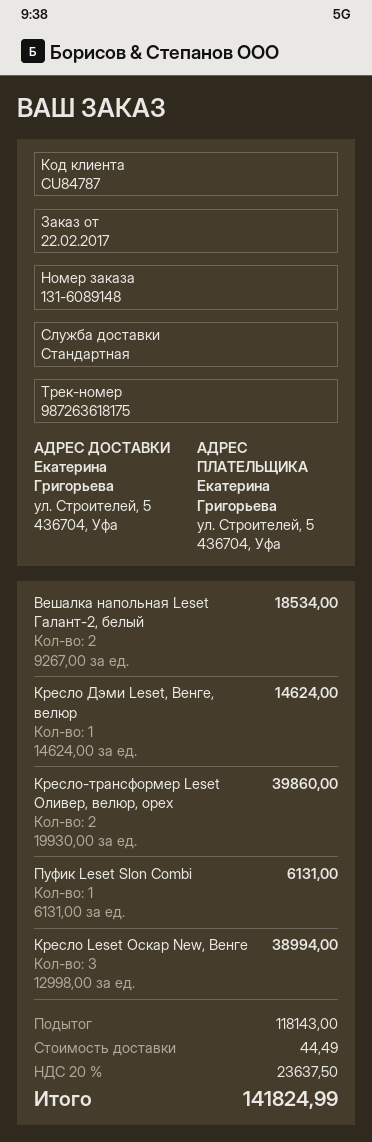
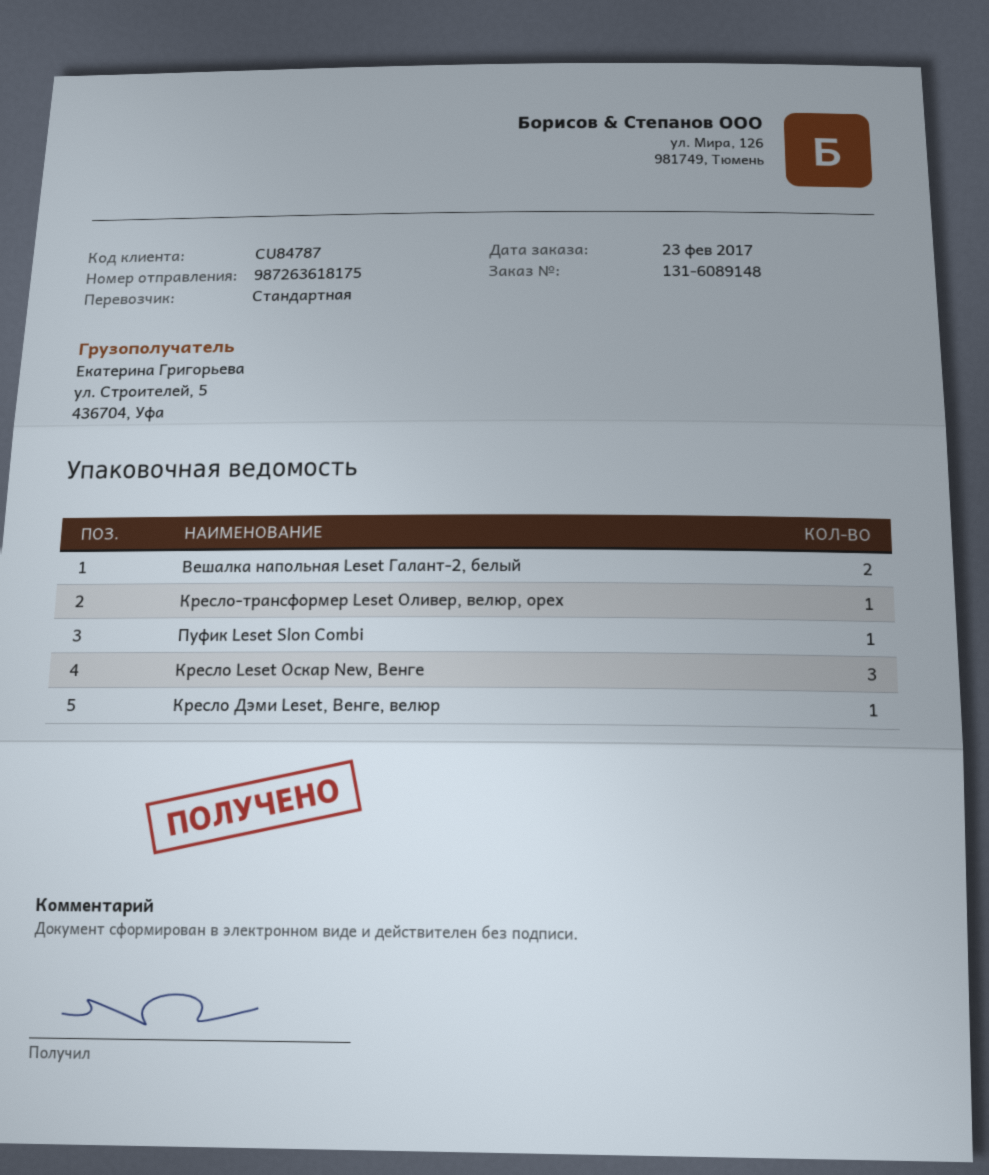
order date: 2017-02-22 -> 2017-02-23
Кресло-трансформер Leset Оливер, велюр, орех: 2 -> 1

